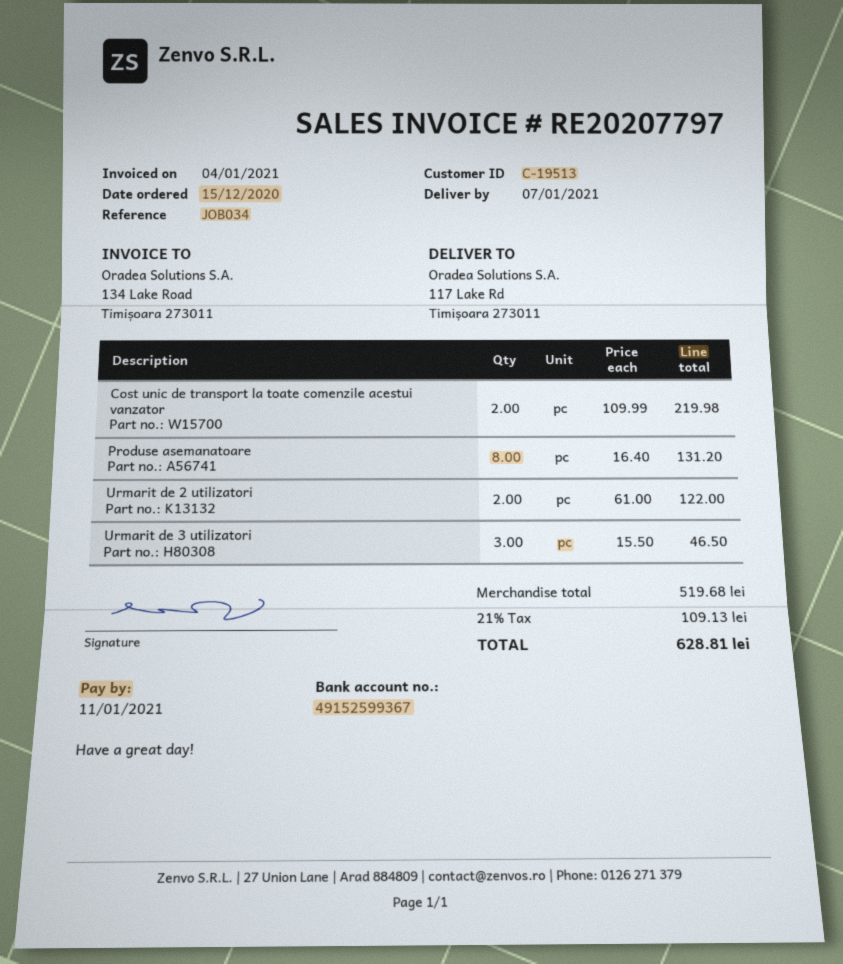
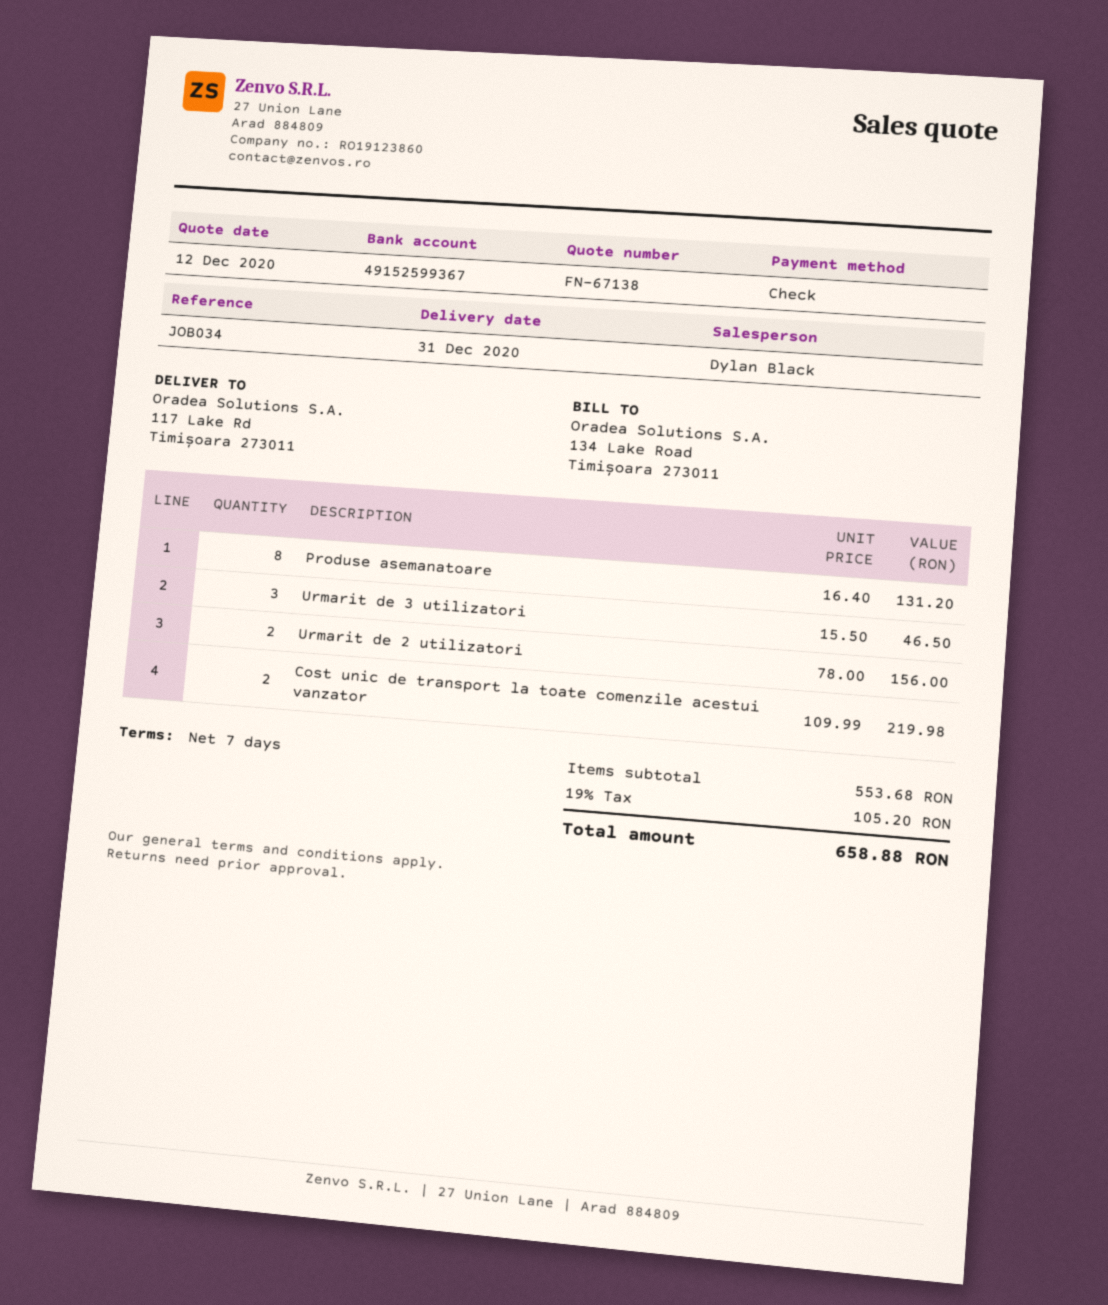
delivery date: 2021-01-07 -> 2020-12-31
Urmarit de 2 utilizatori: 2 x 61.00 = 122.00 -> 2 x 78.00 = 156.00
subtotal: 519.68 -> 553.68
tax: 21% = 109.13 -> 19% = 105.20
total: 628.81 -> 658.88

